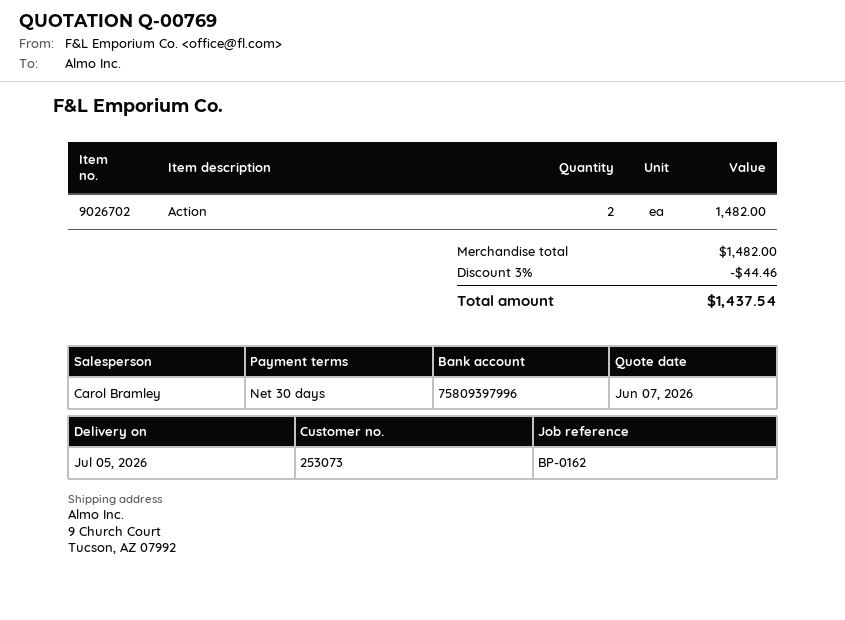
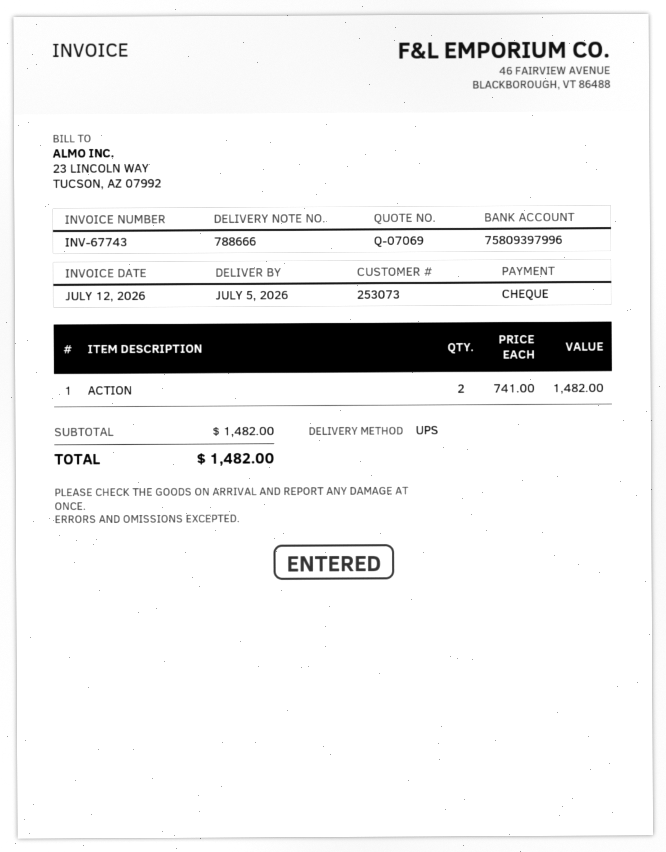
quote number: Q-00769 -> Q-07069
discount: 3% = 44.46 -> none
total: 1437.54 -> 1482.00

